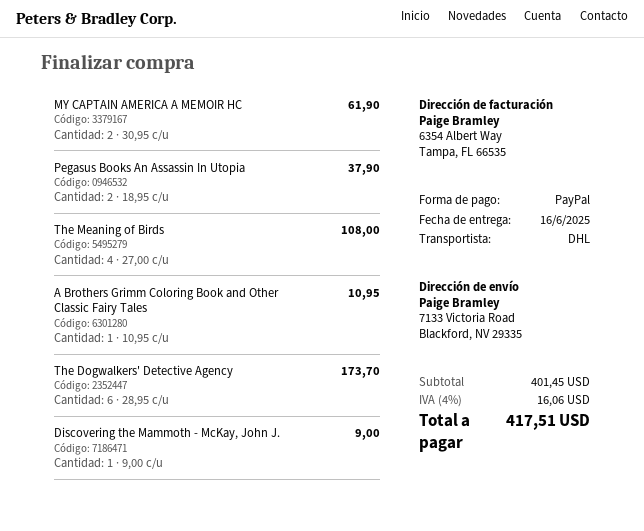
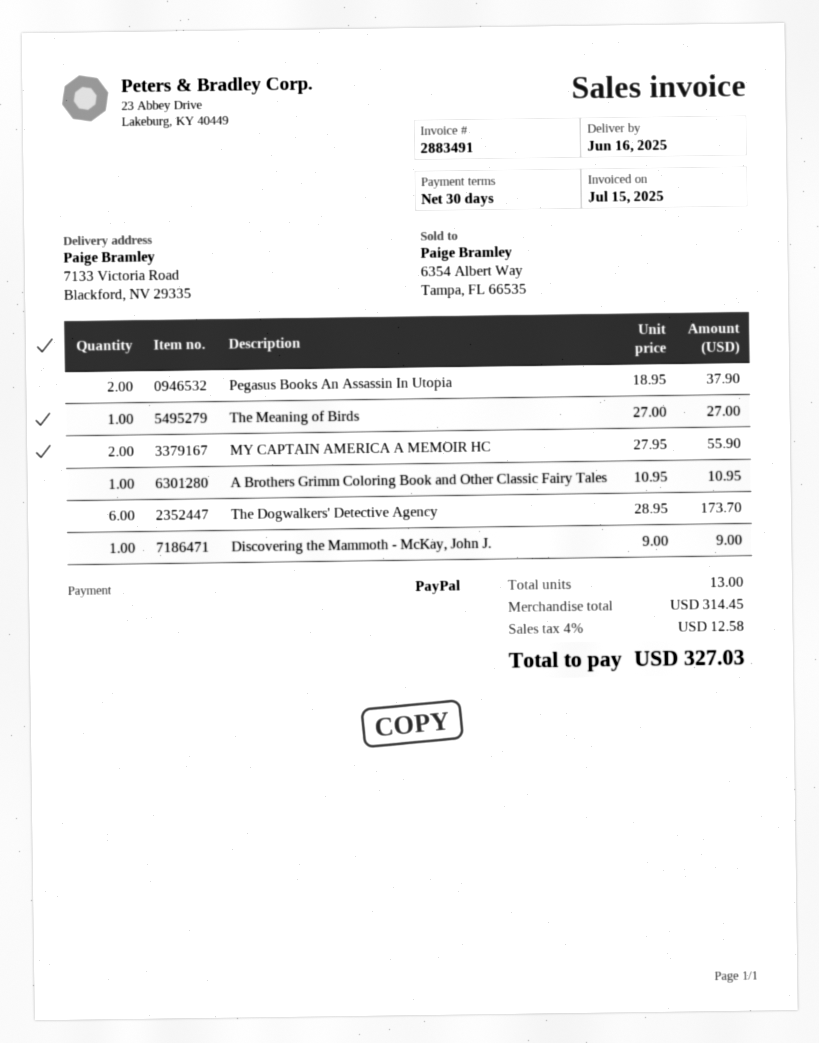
MY CAPTAIN AMERICA A MEMOIR HC: 2 x 30.95 = 61.90 -> 2 x 27.95 = 55.90
The Meaning of Birds: 4 x 27.00 = 108.00 -> 1 x 27.00 = 27.00
subtotal: 401.45 -> 314.45
tax: 4% = 16.06 -> 4% = 12.58
total: 417.51 -> 327.03

